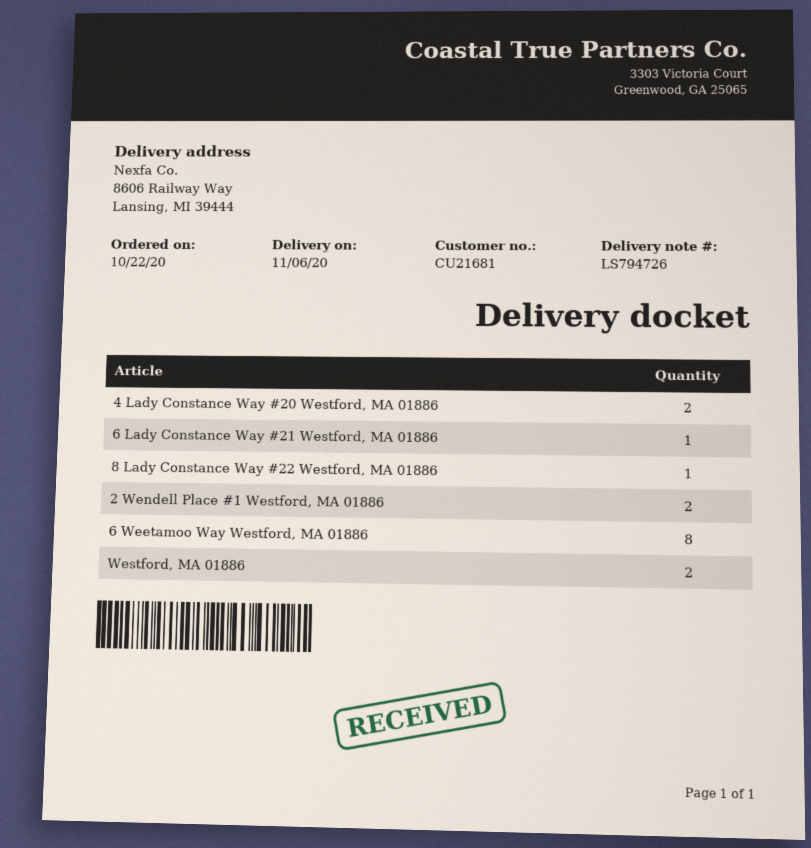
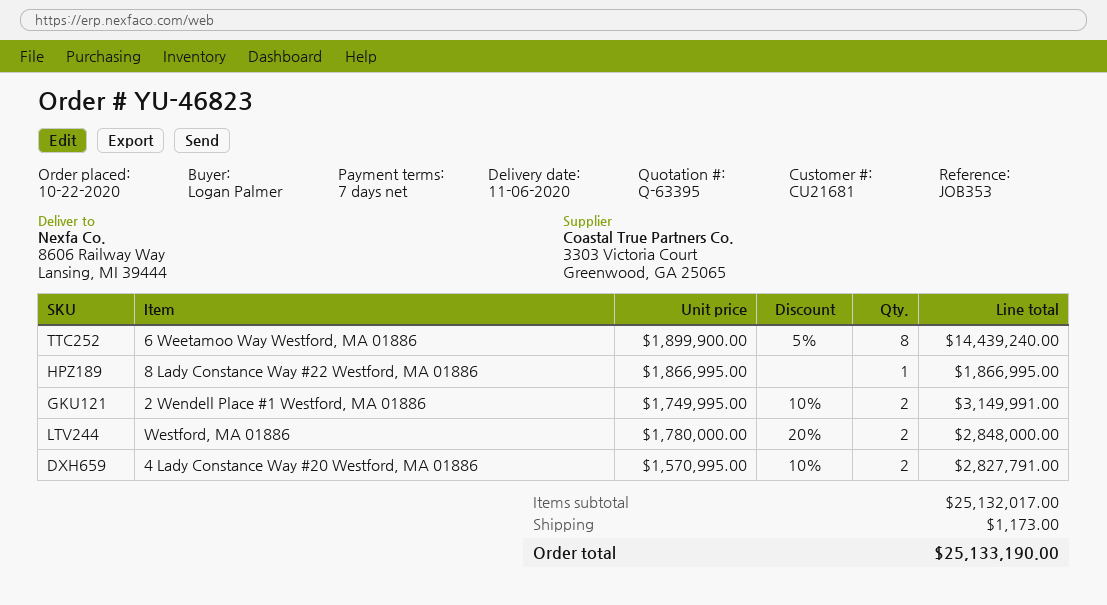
6 Lady Constance Way #21 Westford, MA 01886: 1 -> none

